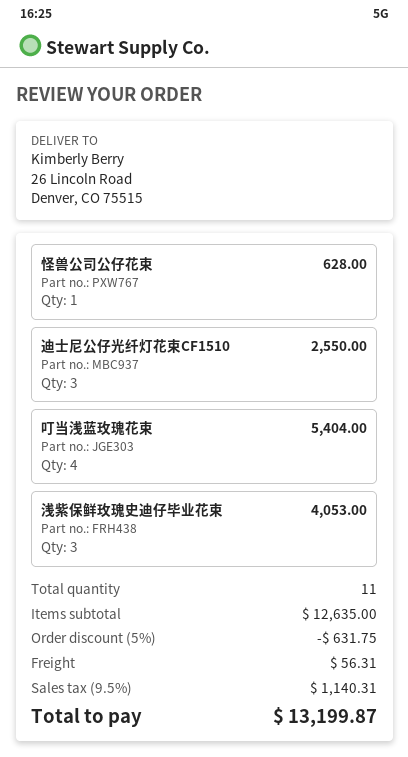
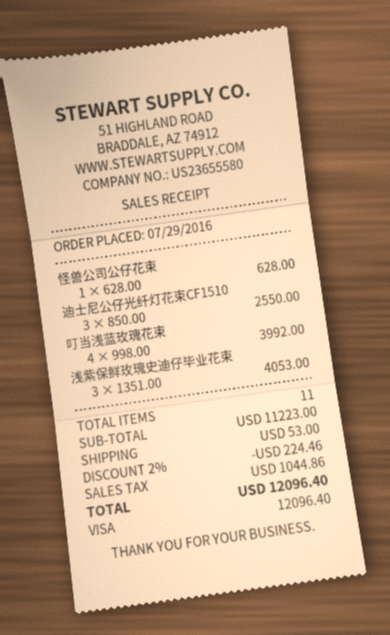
叮当浅蓝玫瑰花束: 4 for 5404.00 -> 4 for 3992.00
subtotal: 12635.00 -> 11223.00
discount: 5% = 631.75 -> 2% = 224.46
shipping: 56.31 -> 53.00
tax: 1140.31 -> 1044.86
total: 13199.87 -> 12096.40

